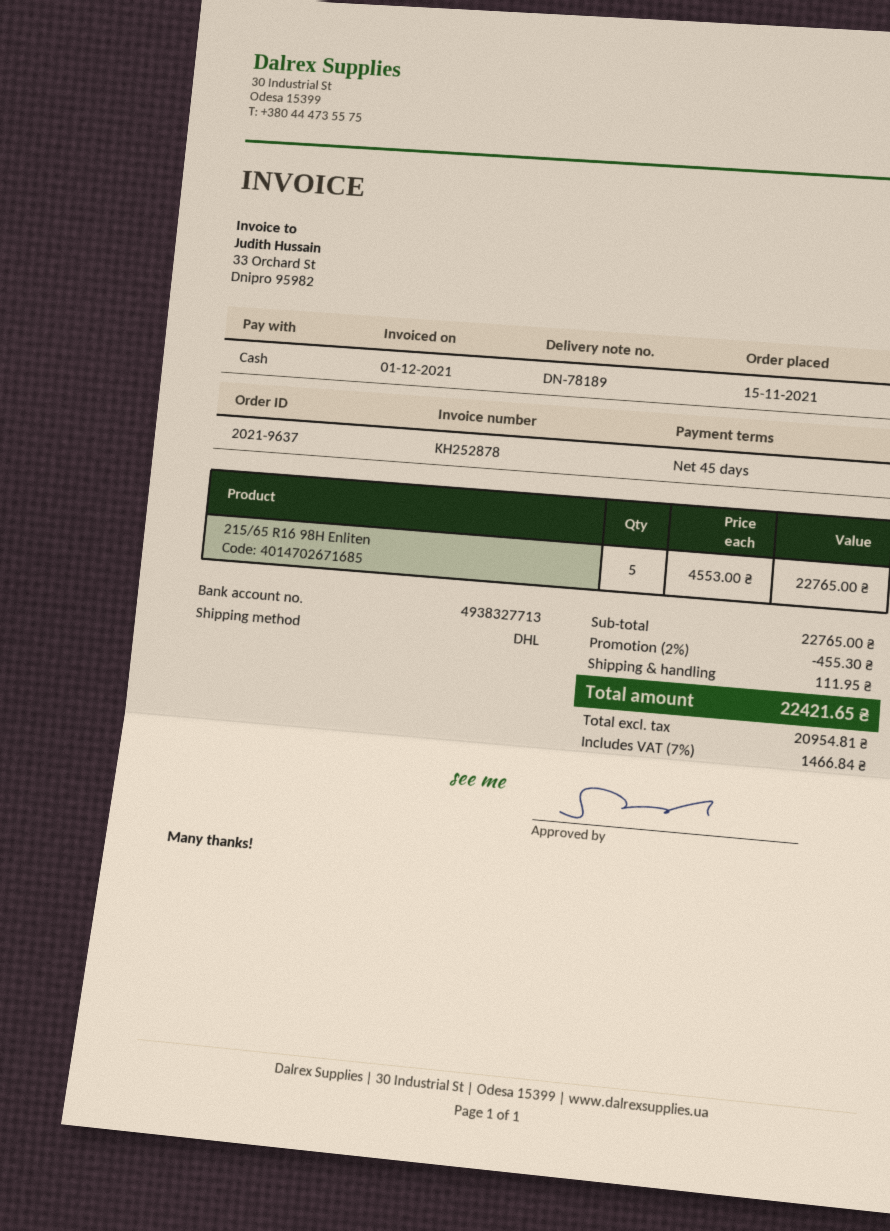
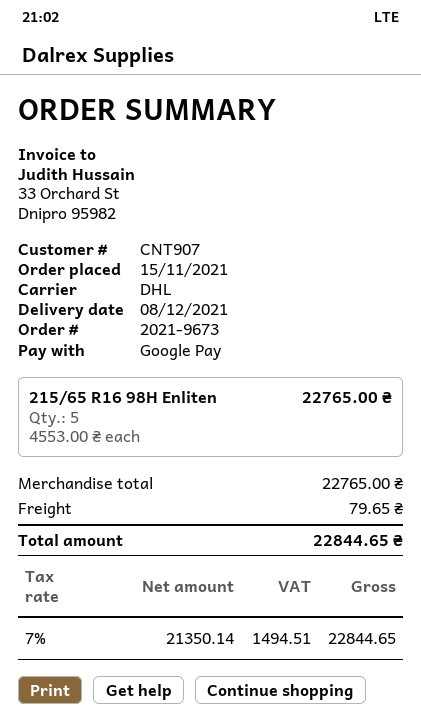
order number: 2021-9637 -> 2021-9673
payment method: cash -> Google Pay
discount: 2% = 455.30 -> none
shipping: 111.95 -> 79.65
net: 20954.81 -> 21350.14
tax: 7% = 1466.84 -> 7% = 1494.51
total: 22421.65 -> 22844.65

